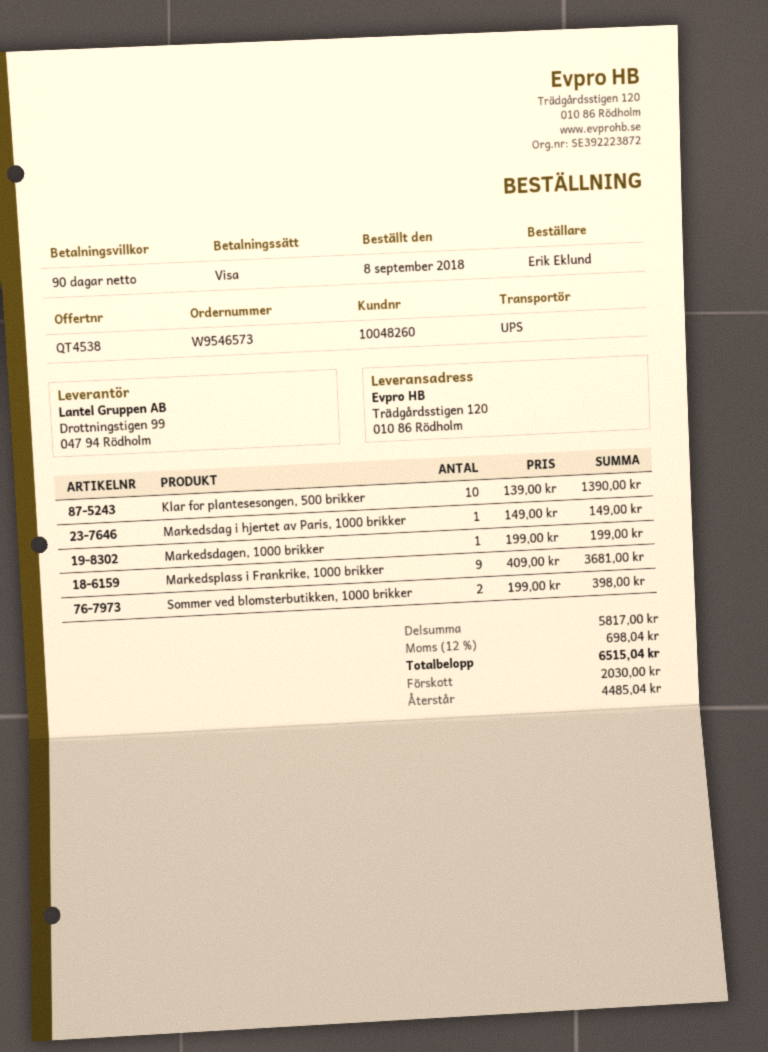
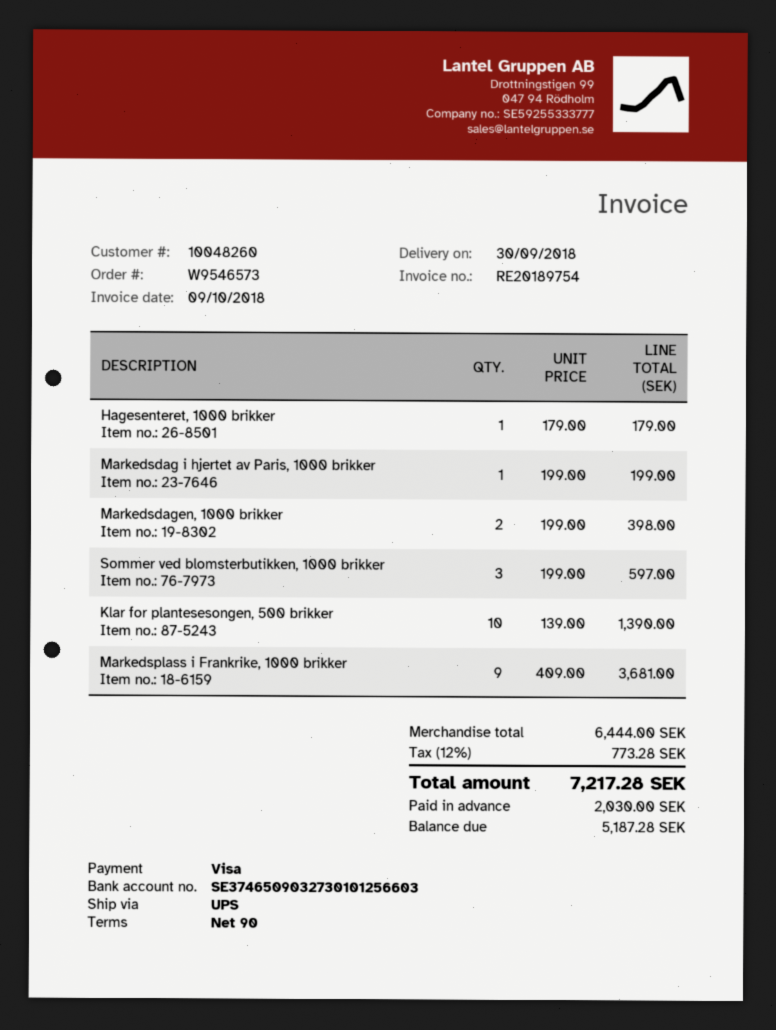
Markedsdag i hjertet av Paris, 1000 brikker: 1 x 149.00 = 149.00 -> 1 x 199.00 = 199.00
Markedsdagen, 1000 brikker: 1 x 199.00 = 199.00 -> 2 x 199.00 = 398.00
Sommer ved blomsterbutikken, 1000 brikker: 2 x 199.00 = 398.00 -> 3 x 199.00 = 597.00
Hagesenteret, 1000 brikker: none -> 1 x 179.00 = 179.00
subtotal: 5817.00 -> 6444.00
tax: 12% = 698.04 -> 12% = 773.28
total: 6515.04 -> 7217.28
balance: 4485.04 -> 5187.28

